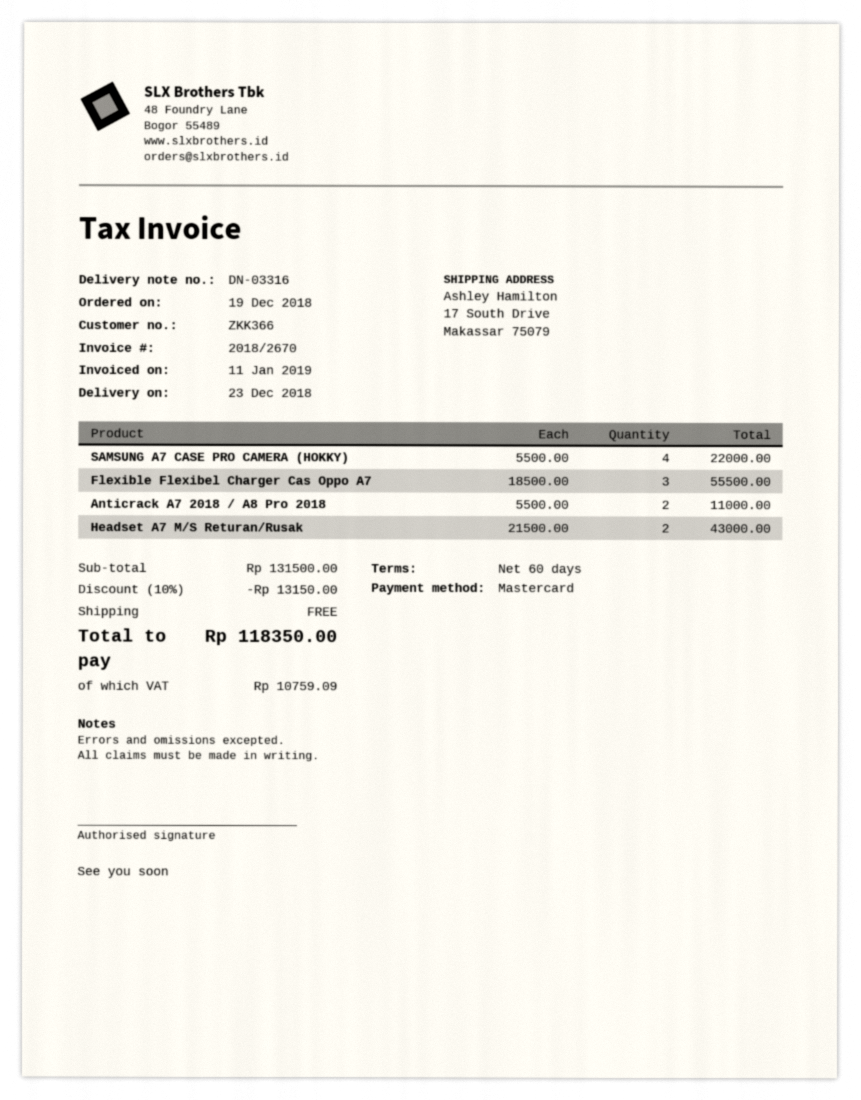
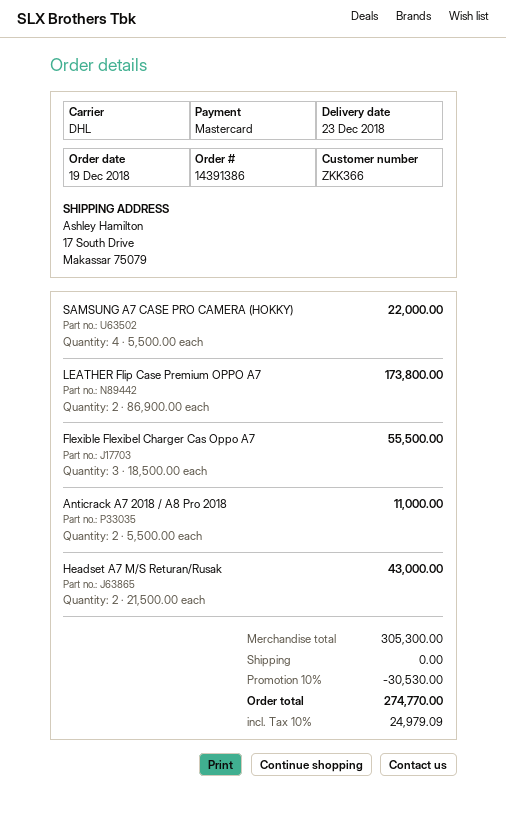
LEATHER Flip Case Premium OPPO A7: none -> 2 x 86900.00 = 173800.00
subtotal: 131500.00 -> 305300.00
discount: 10% = 13150.00 -> 10% = 30530.00
tax: 10759.09 -> 24979.09
total: 118350.00 -> 274770.00

